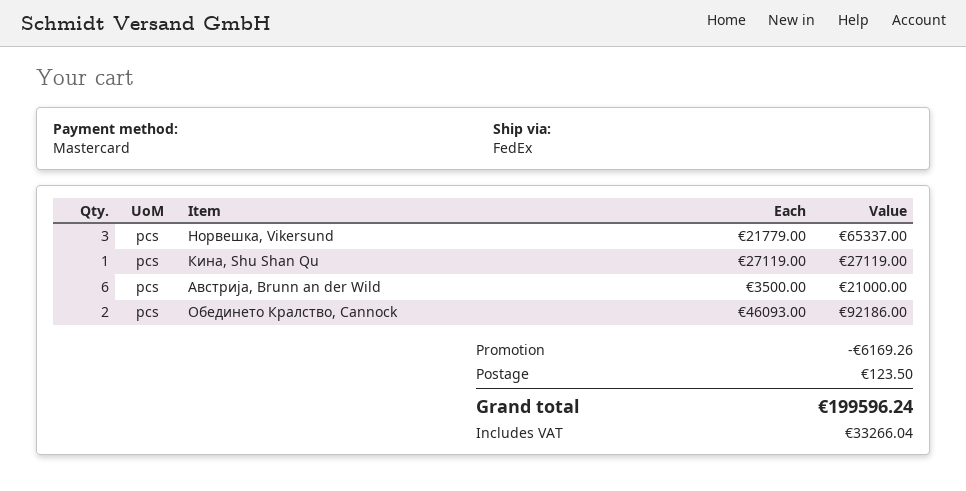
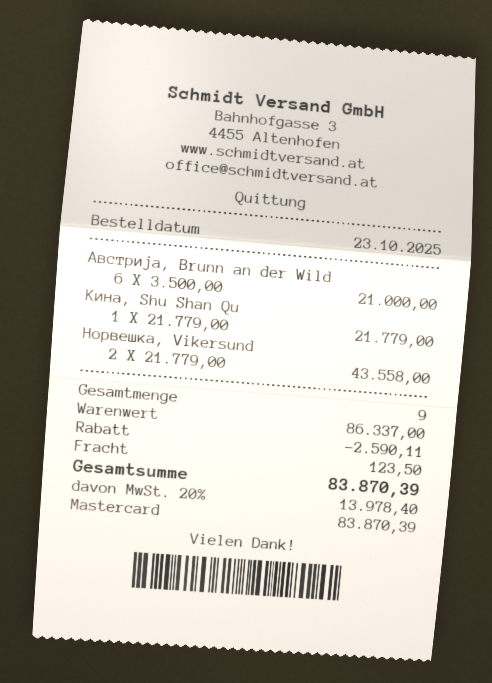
Норвешка, Vikersund: 3 x 21779.00 = 65337.00 -> 2 x 21779.00 = 43558.00
Кина, Shu Shan Qu: 1 x 27119.00 = 27119.00 -> 1 x 21779.00 = 21779.00
Обединето Кралство, Cannock: 2 x 46093.00 = 92186.00 -> none
discount: 6169.26 -> 2590.11
tax: 33266.04 -> 13978.40
total: 199596.24 -> 83870.39

